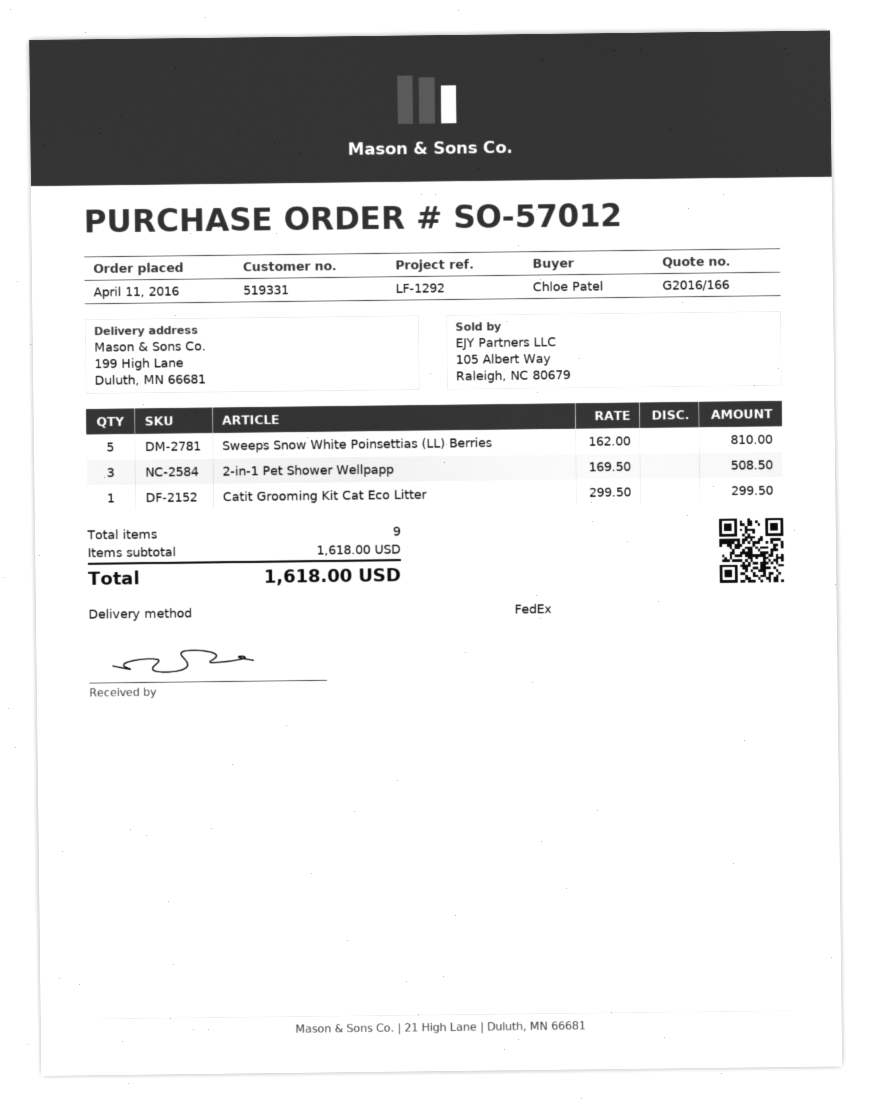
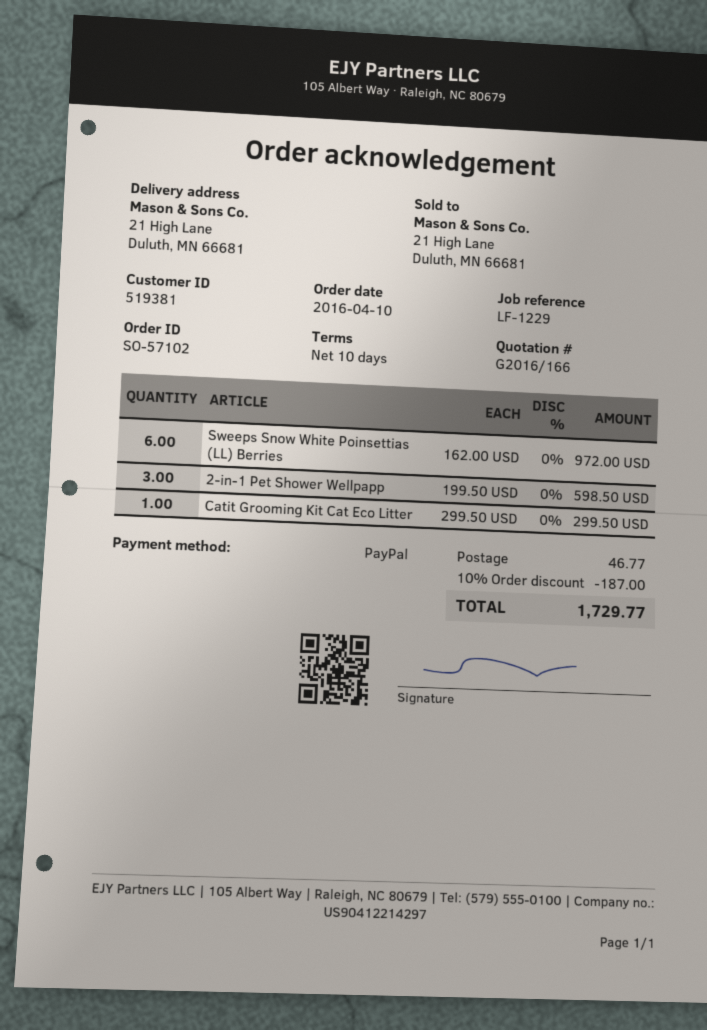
order number: SO-57012 -> SO-57102
order date: 2016-04-11 -> 2016-04-10
customer number: 519331 -> 519381
reference: LF-1292 -> LF-1229
ship to: 199 High Lane, Duluth, MN 66681 -> 21 High Lane, Duluth, MN 66681
Sweeps Snow White Poinsettias (LL) Berries: 5 x 162.00 = 810.00 -> 6 x 162.00 = 972.00
2-in-1 Pet Shower Wellpapp: 3 x 169.50 = 508.50 -> 3 x 199.50 = 598.50
discount: none -> 10% = 187.00
shipping: none -> 46.77
total: 1618.00 -> 1729.77

